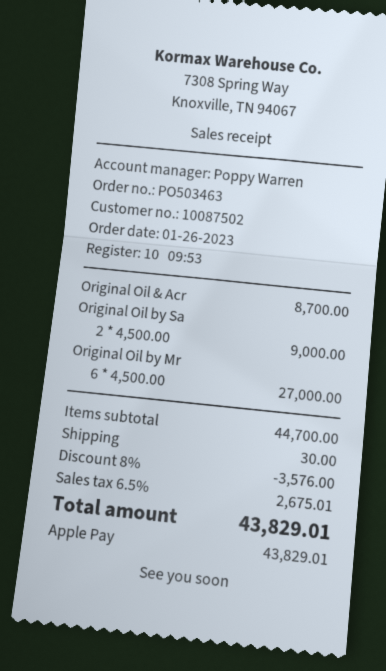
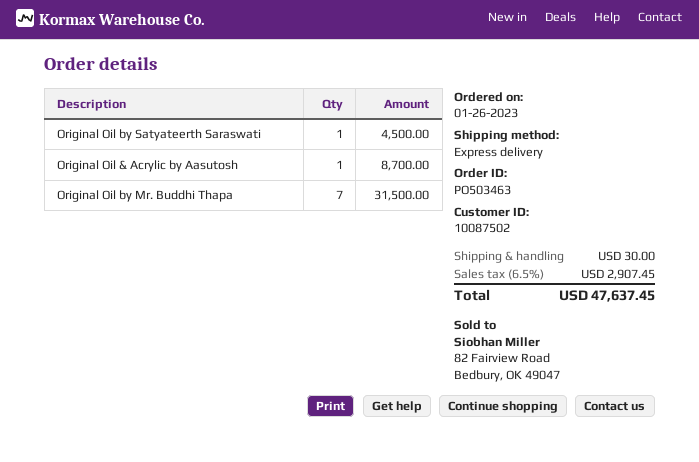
Original Oil by Sa: 2 for 9000.00 -> 1 for 4500.00
Original Oil by Mr: 6 for 27000.00 -> 7 for 31500.00
discount: 8% = 3576.00 -> none
tax: 6.5% = 2675.01 -> 6.5% = 2907.45
total: 43829.01 -> 47637.45

